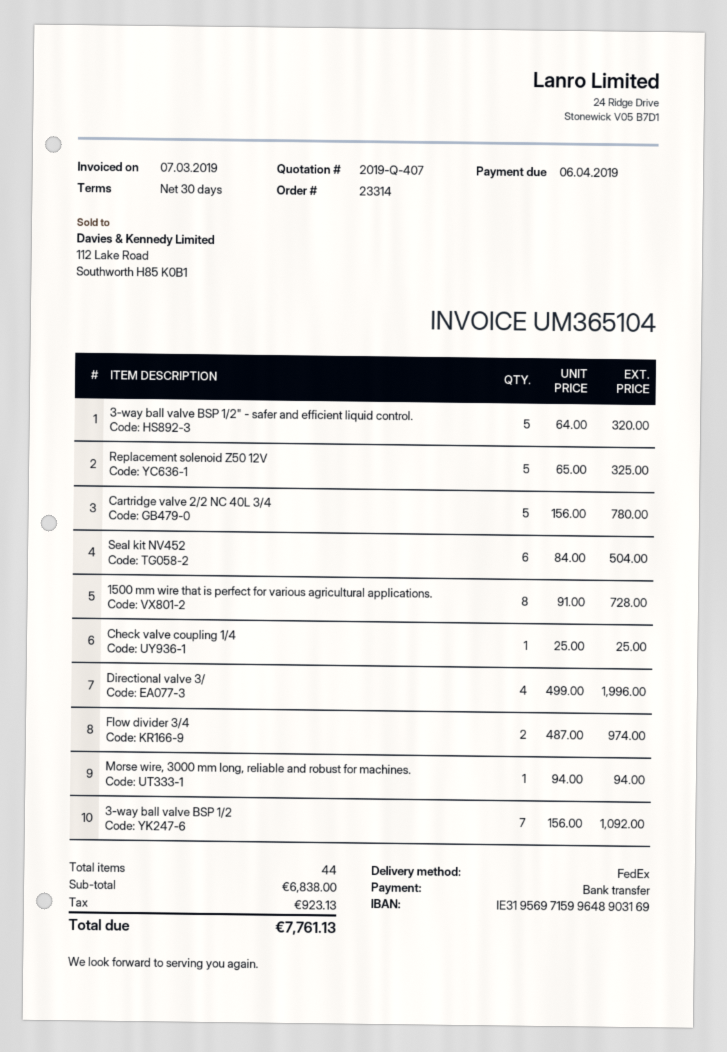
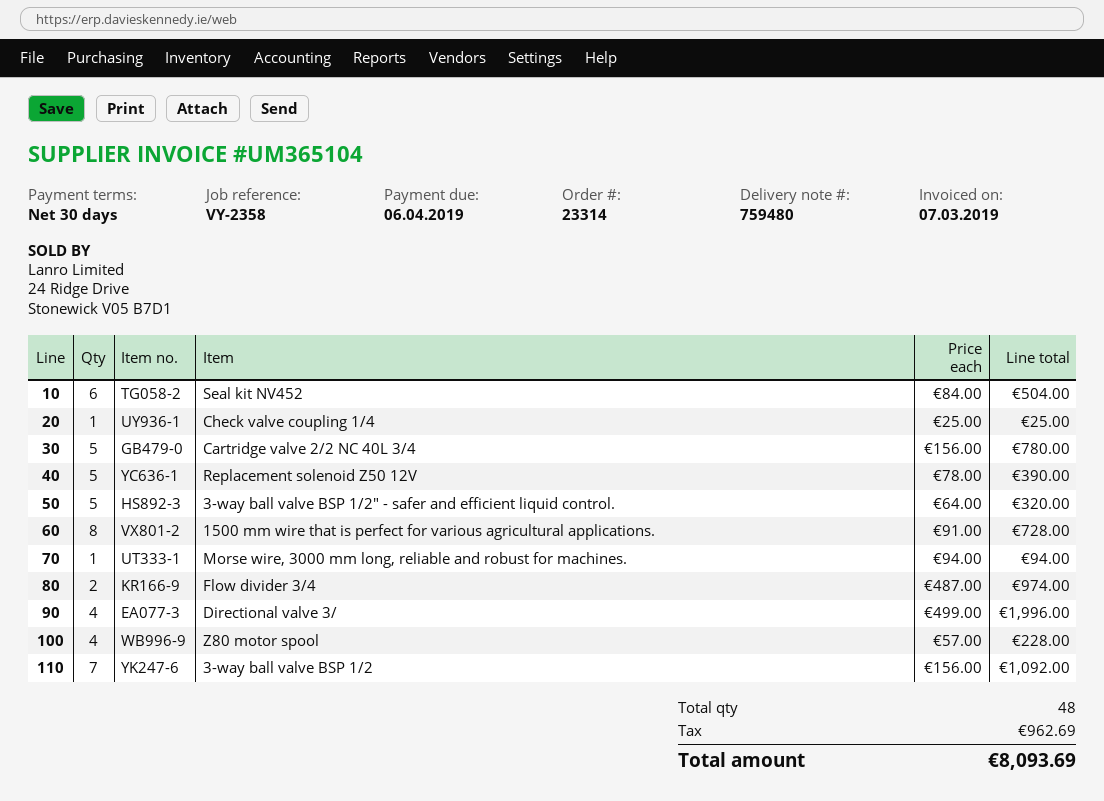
Replacement solenoid Z50 12V: 5 x 65.00 = 325.00 -> 5 x 78.00 = 390.00
Z80 motor spool: none -> 4 x 57.00 = 228.00
total quantity: 44 -> 48
tax: 923.13 -> 962.69
total: 7761.13 -> 8093.69

